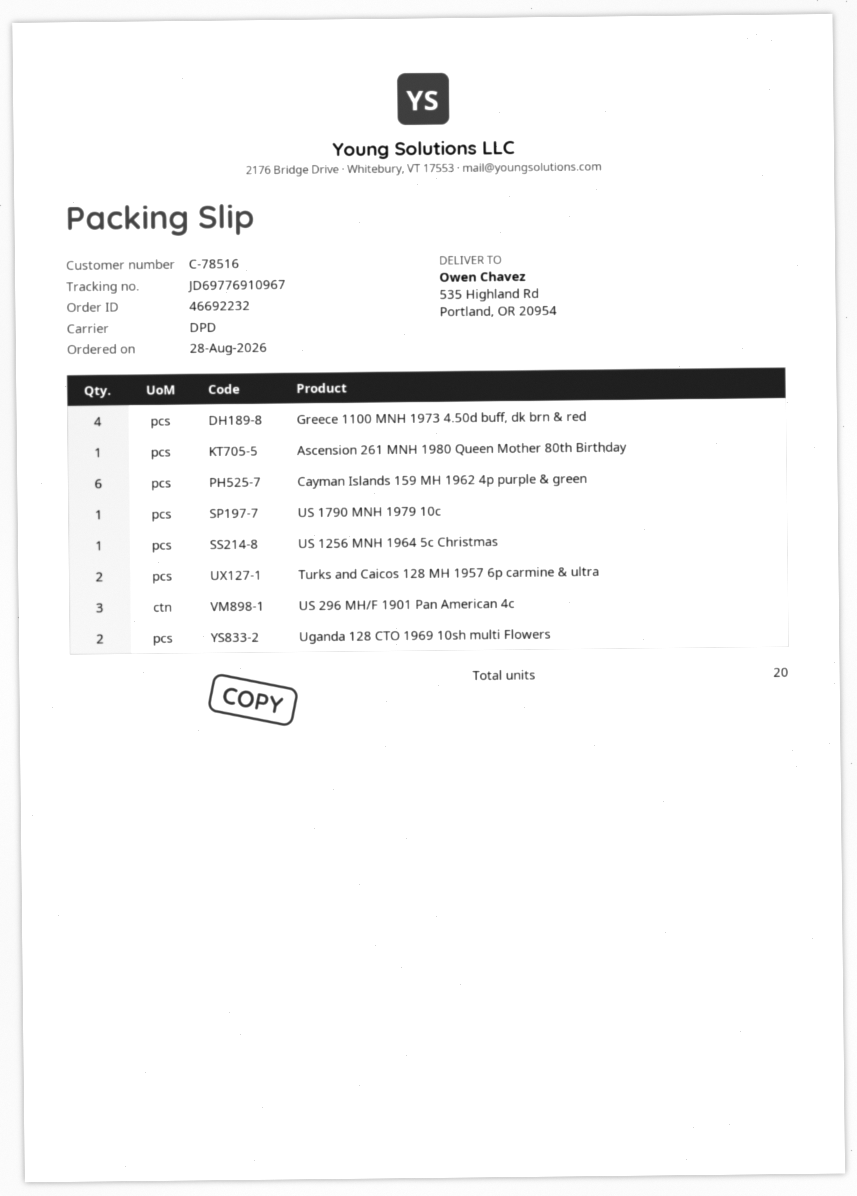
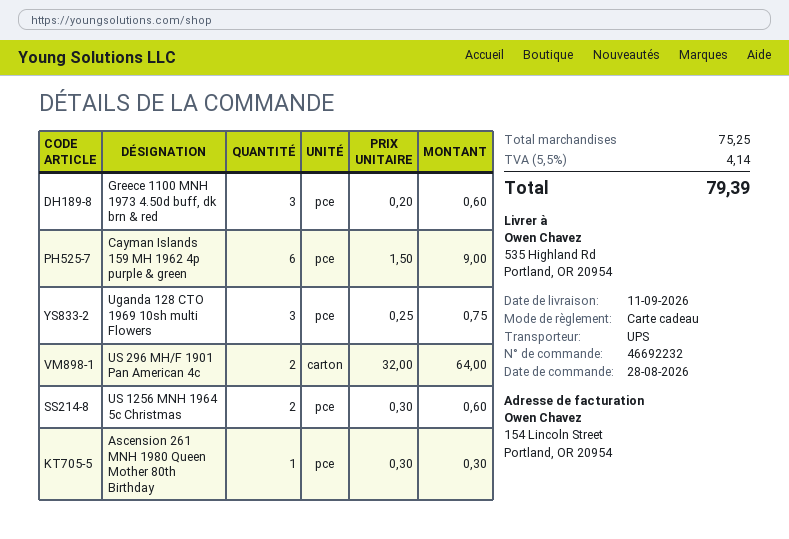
shipping method: DPD -> UPS
Greece 1100 MNH 1973 4.50d buff, dk brn & red: 4 -> 3
US 1790 MNH 1979 10c: 1 -> none
US 1256 MNH 1964 5c Christmas: 1 -> 2
Turks and Caicos 128 MH 1957 6p carmine & ultra: 2 -> none
US 296 MH/F 1901 Pan American 4c: 3 -> 2
Uganda 128 CTO 1969 10sh multi Flowers: 2 -> 3

